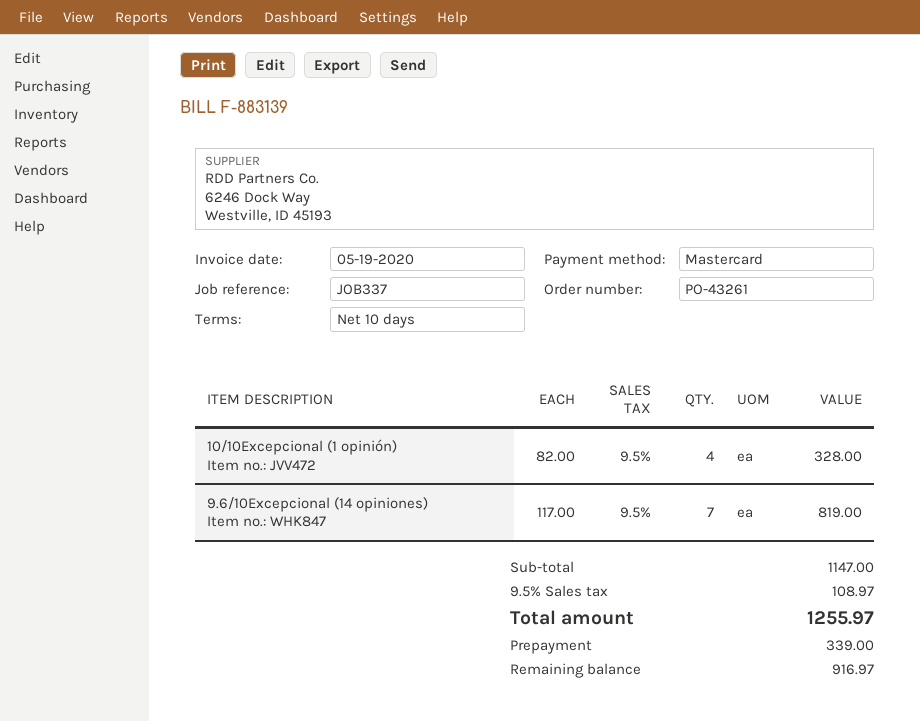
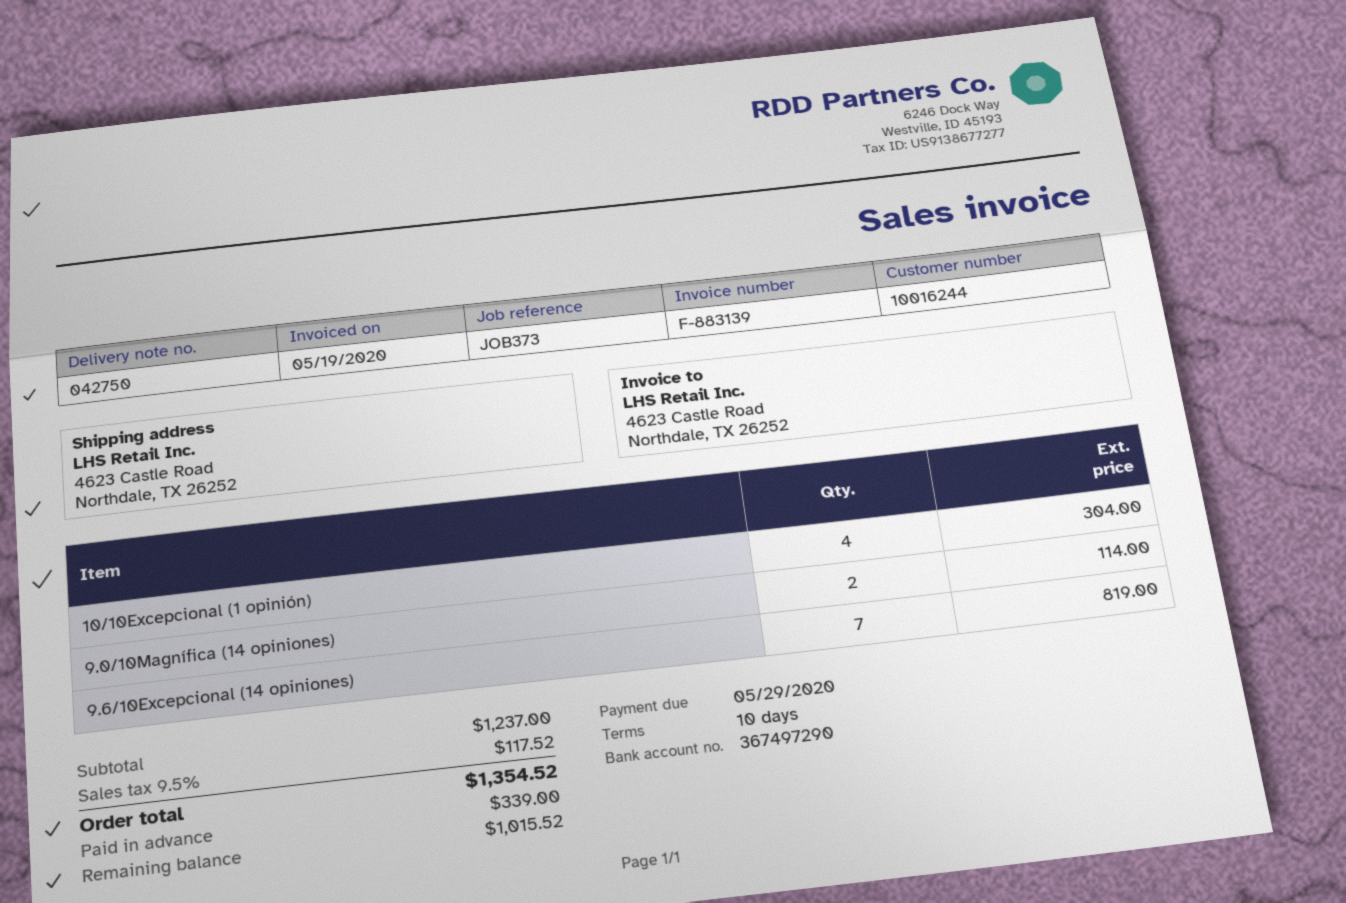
reference: JOB337 -> JOB373
10/10Excepcional (1 opinión): 4 for 328.00 -> 4 for 304.00
9.0/10Magnífica (14 opiniones): none -> 2 for 114.00
subtotal: 1147.00 -> 1237.00
tax: 9.5% = 108.97 -> 9.5% = 117.52
total: 1255.97 -> 1354.52
balance: 916.97 -> 1015.52

